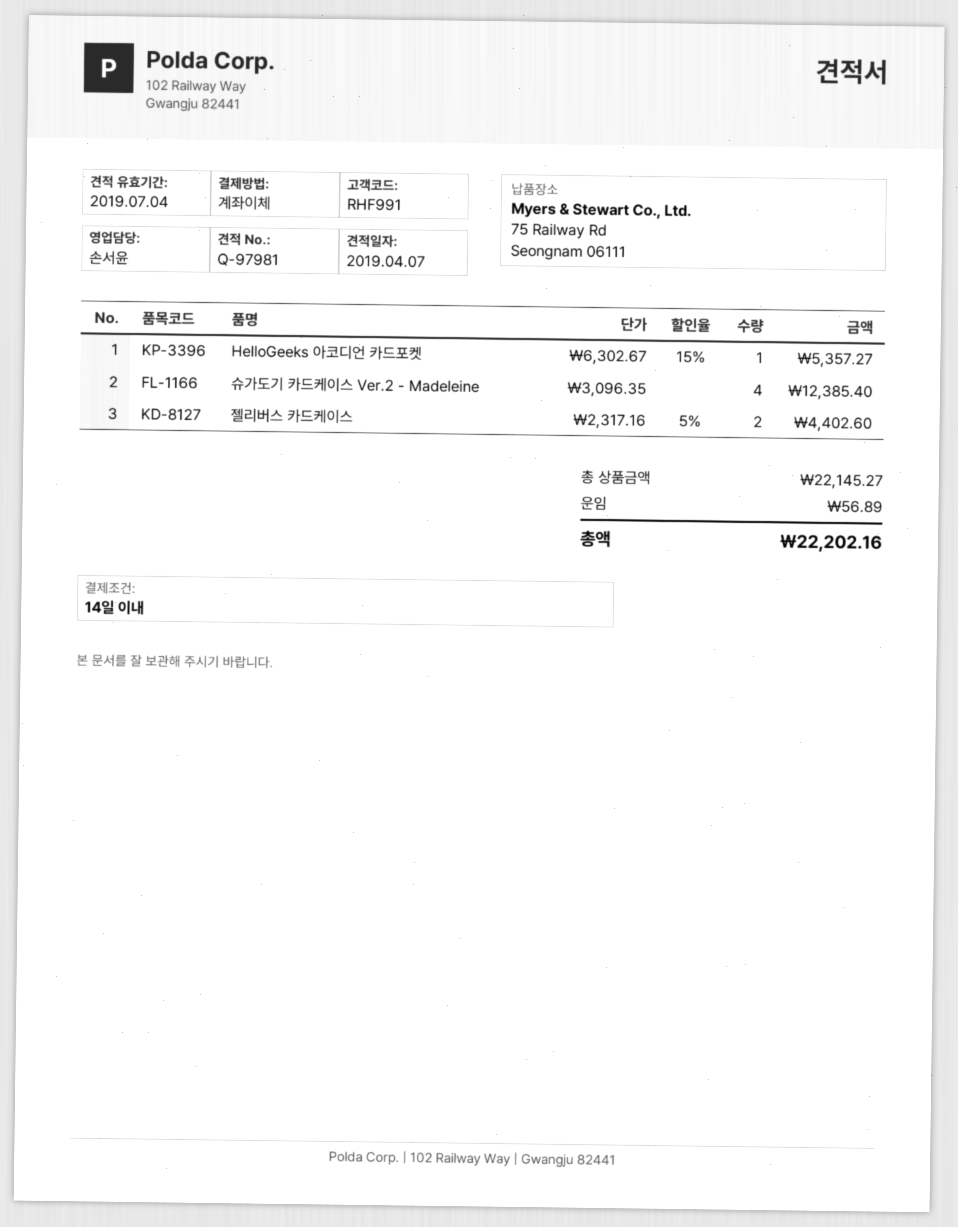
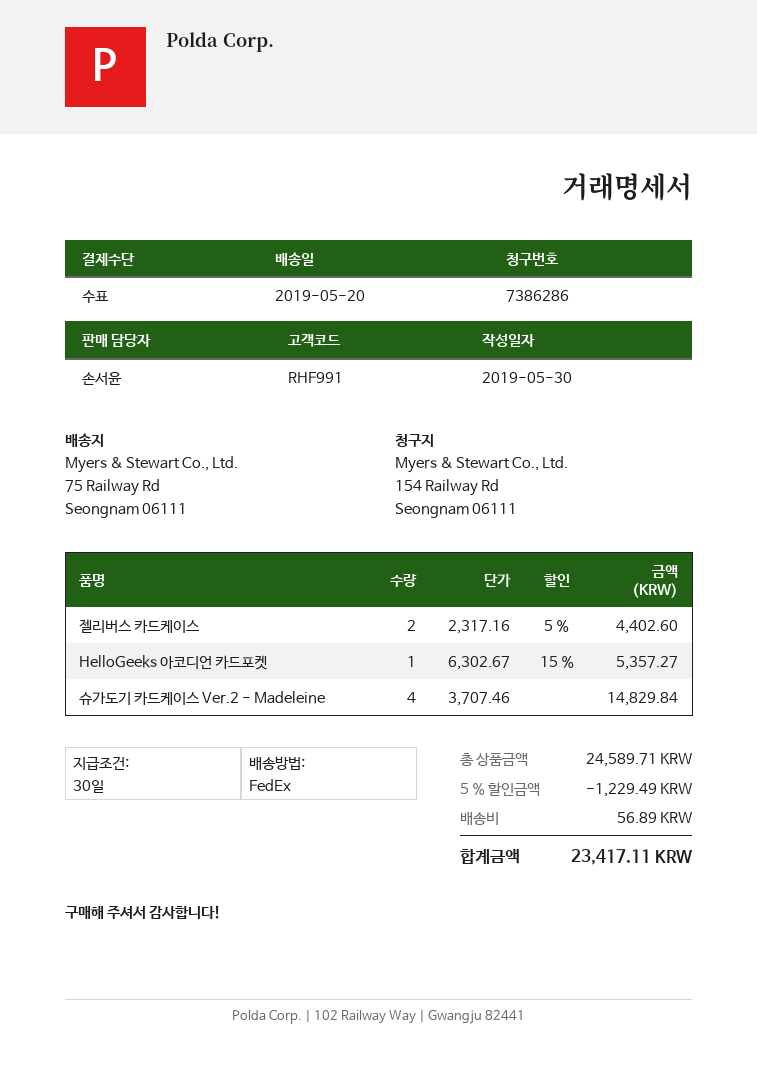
payment terms: 14 days -> 30 days
payment method: bank transfer -> cheque
슈가도기 카드케이스 Ver.2 - Madeleine: 4 x 3096.35 = 12385.40 -> 4 x 3707.46 = 14829.84
subtotal: 22145.27 -> 24589.71
discount: none -> 5% = 1229.49
total: 22202.16 -> 23417.11

